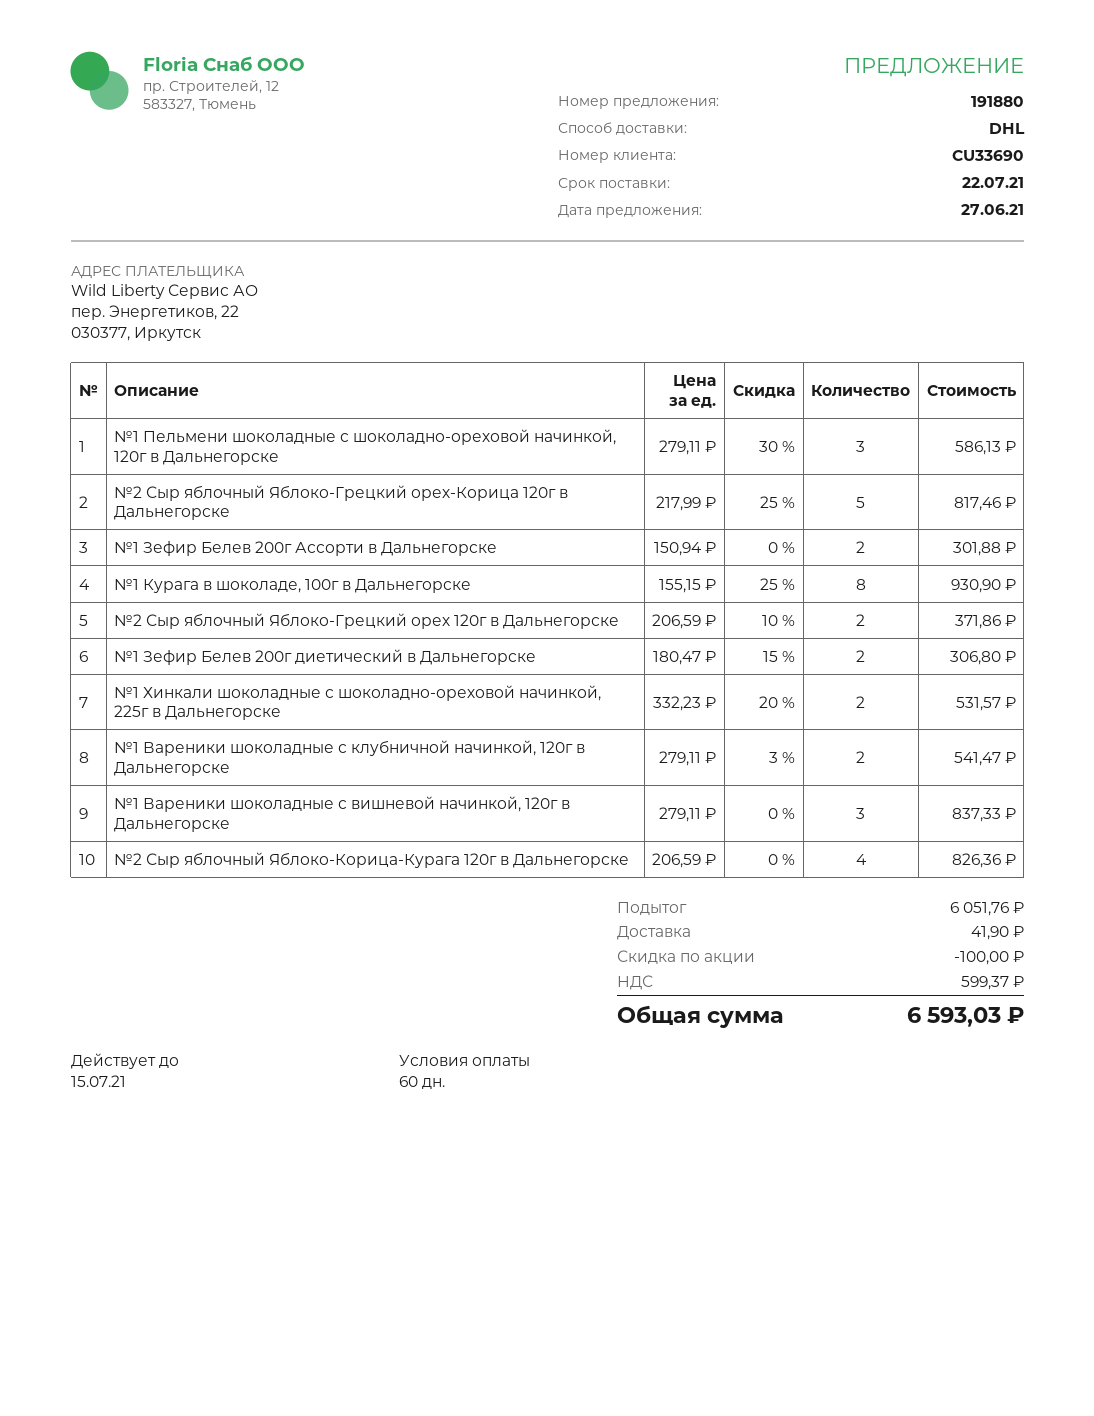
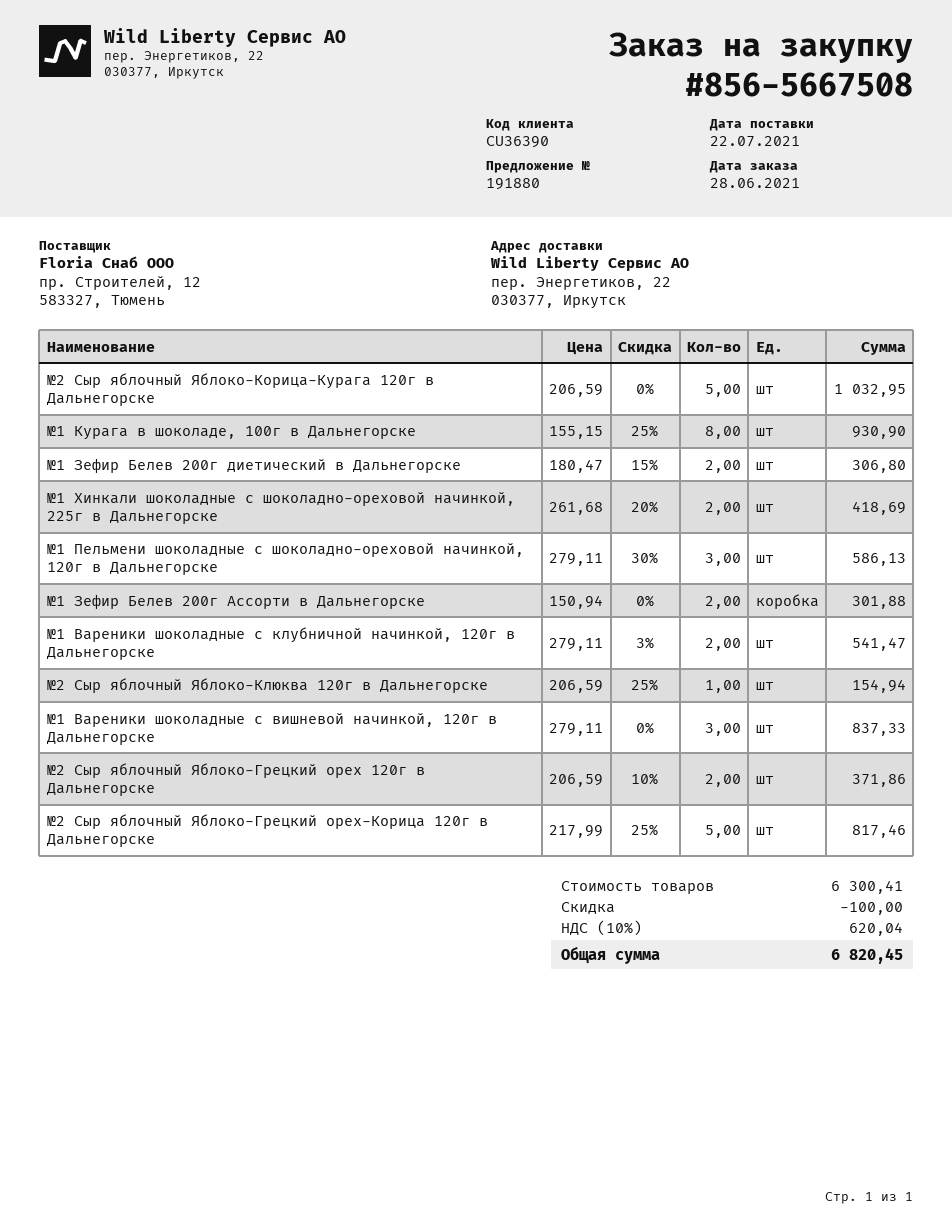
customer number: CU33690 -> CU36390
№1 Хинкали шоколадные с шоколадно-ореховой начинкой, 225г в Дальнегорске: 2 x 332.23 - 20% = 531.57 -> 2 x 261.68 - 20% = 418.69
№2 Сыр яблочный Яблоко-Корица-Курага 120г в Дальнегорске: 4 x 206.59 = 826.36 -> 5 x 206.59 = 1032.95
№2 Сыр яблочный Яблоко-Клюква 120г в Дальнегорске: none -> 1 x 206.59 - 25% = 154.94
subtotal: 6051.76 -> 6300.41
shipping: 41.90 -> none
tax: 599.37 -> 620.04
total: 6593.03 -> 6820.45

